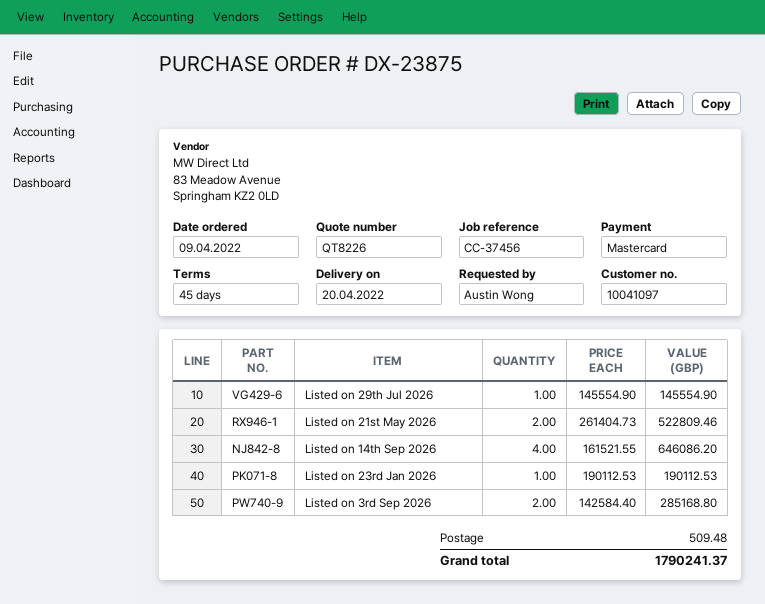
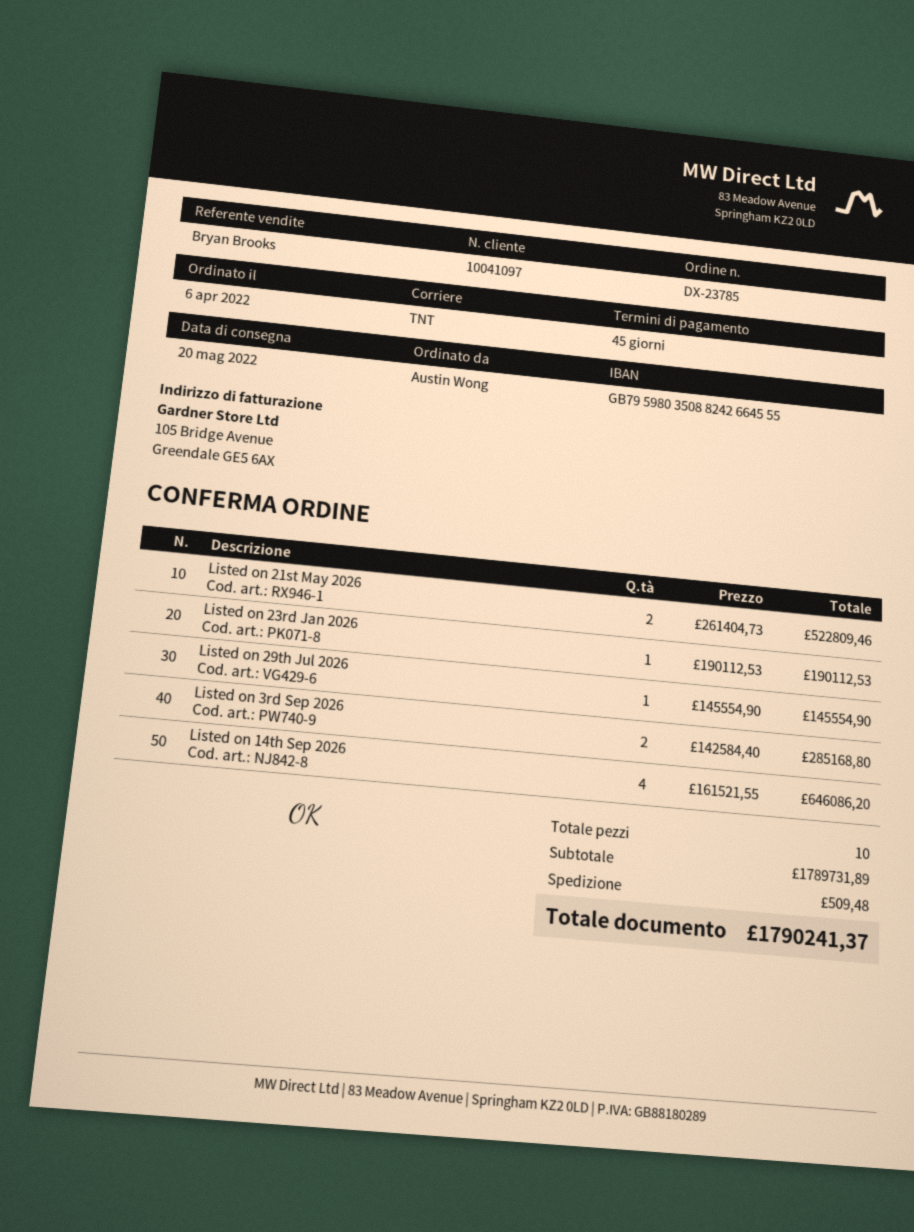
order number: DX-23875 -> DX-23785
order date: 2022-04-09 -> 2022-04-06
delivery date: 2022-04-20 -> 2022-05-20

